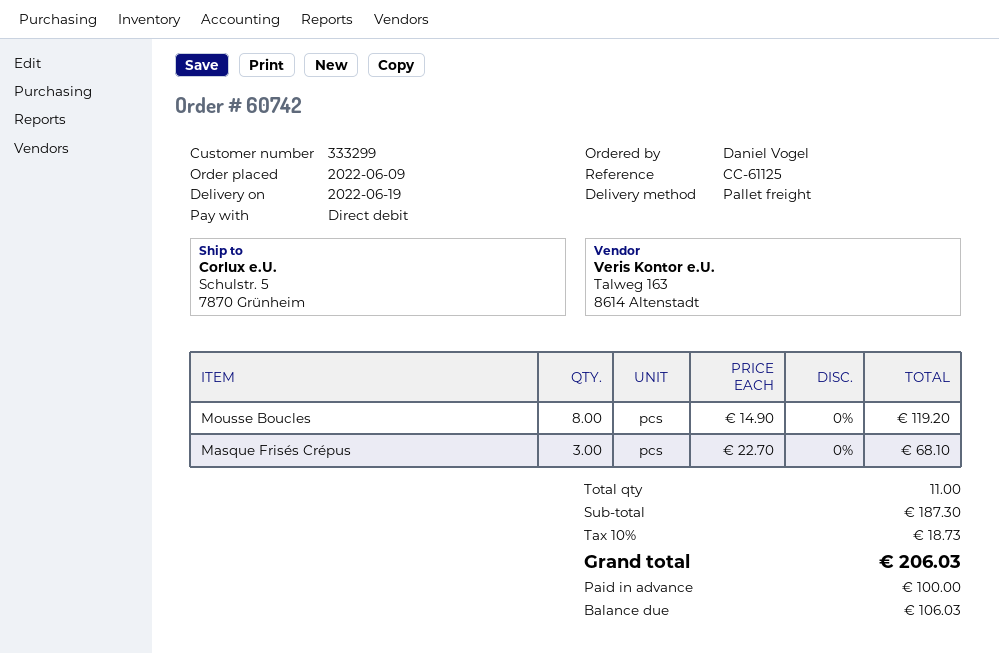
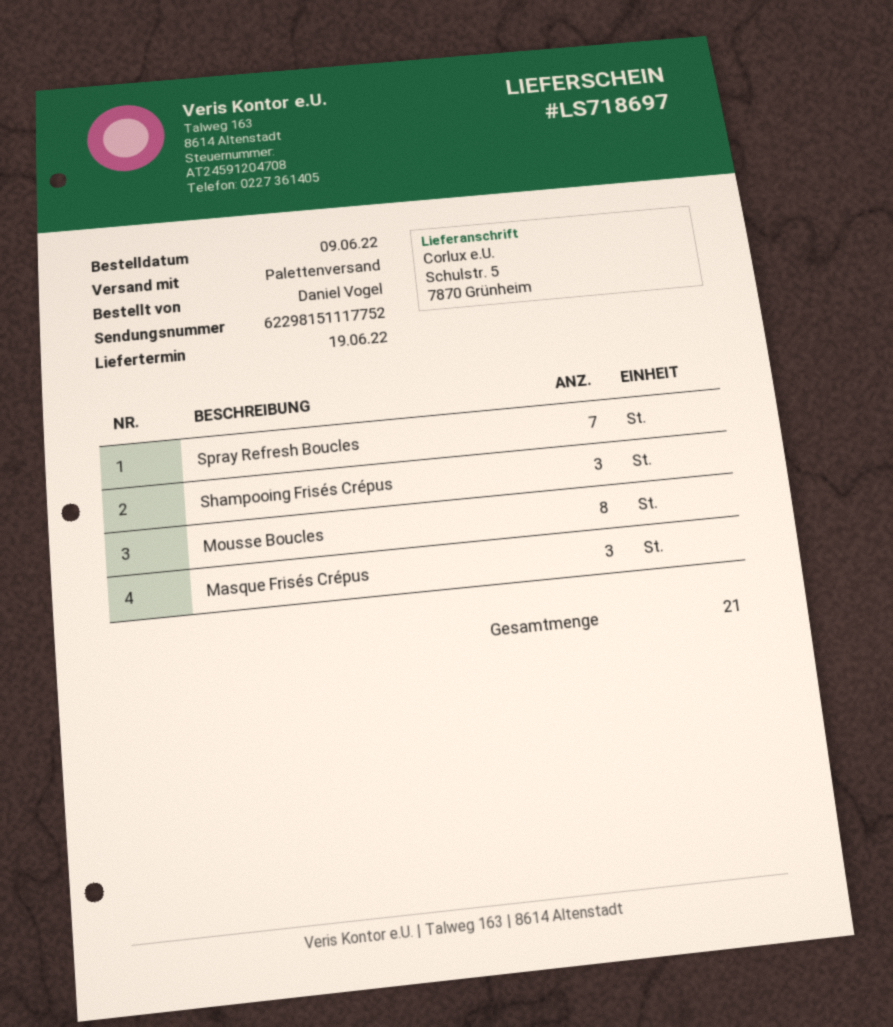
Spray Refresh Boucles: none -> 7
Shampooing Frisés Crépus: none -> 3
total quantity: 11 -> 21

